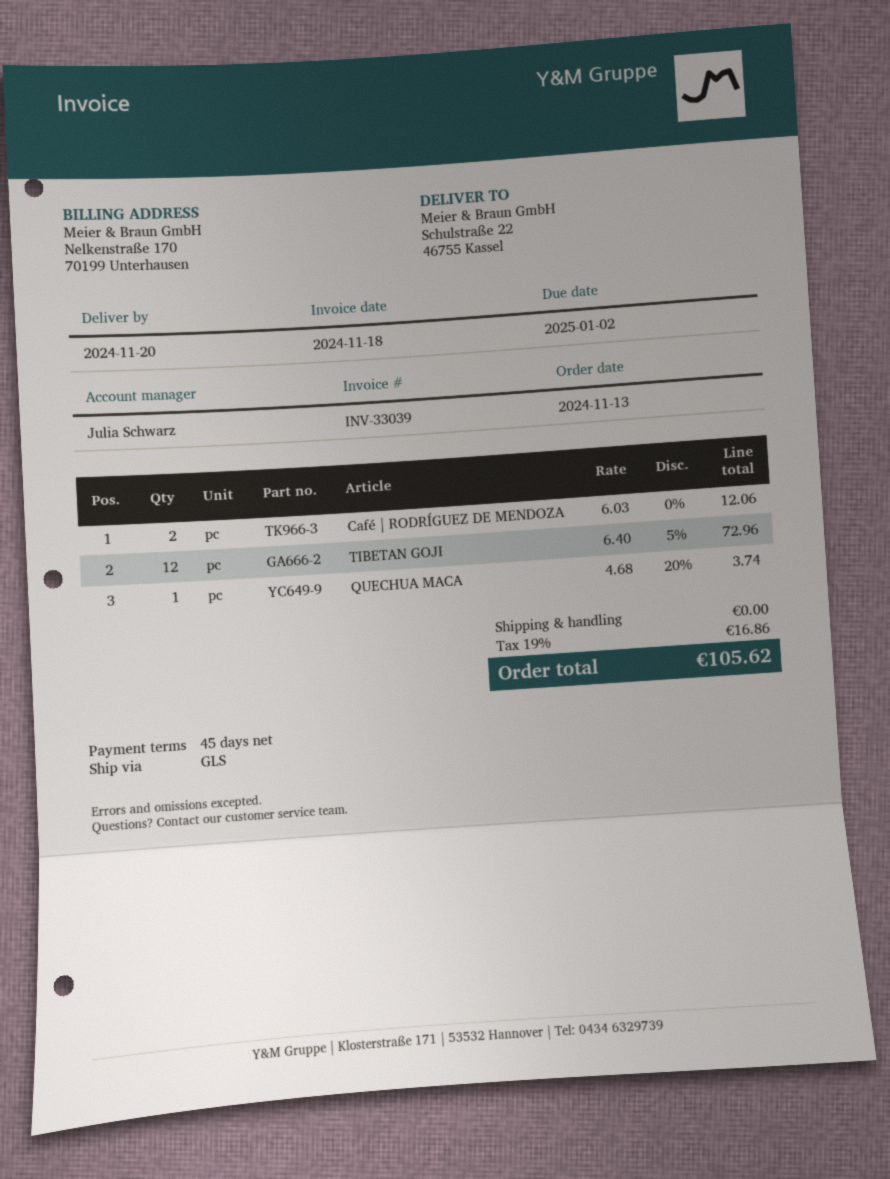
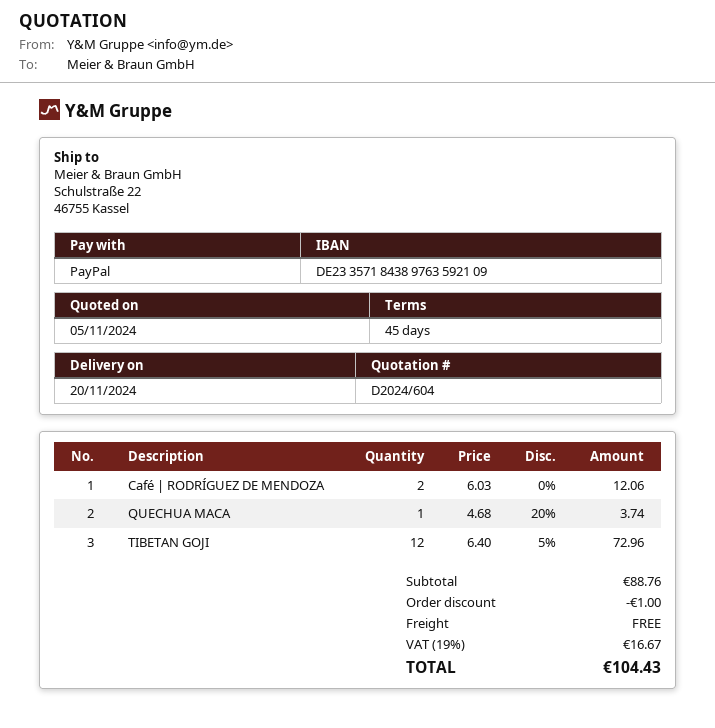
discount: none -> 1.00
tax: 19% = 16.86 -> 19% = 16.67
total: 105.62 -> 104.43

